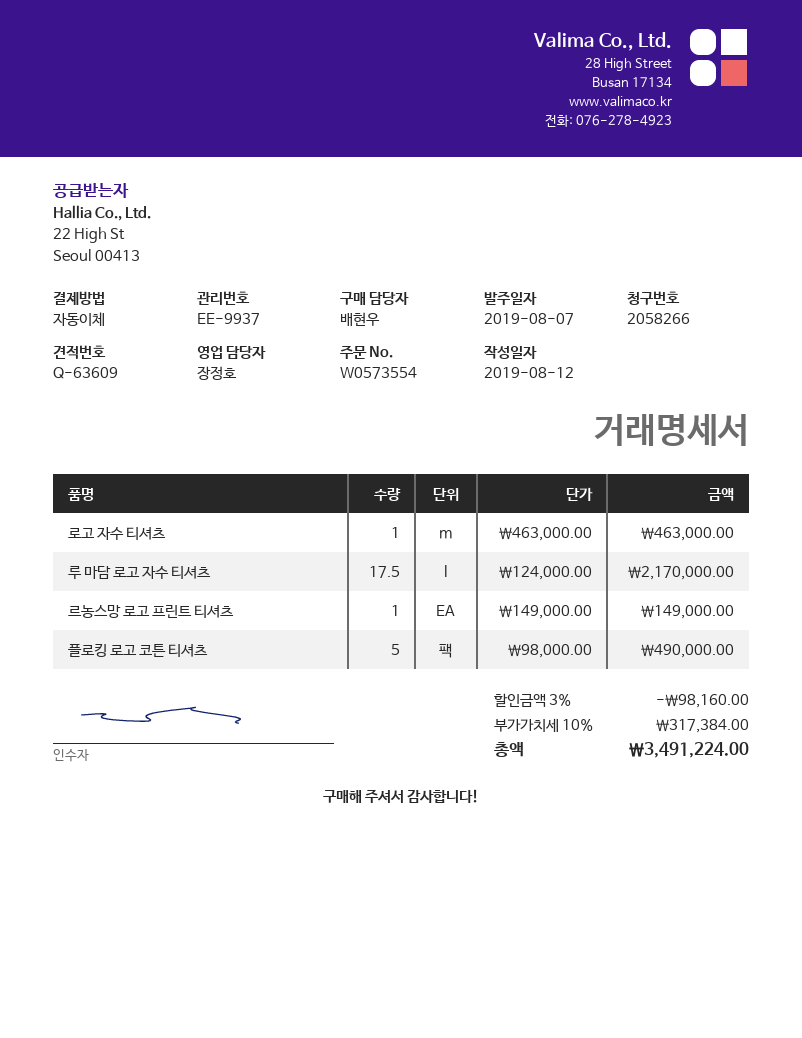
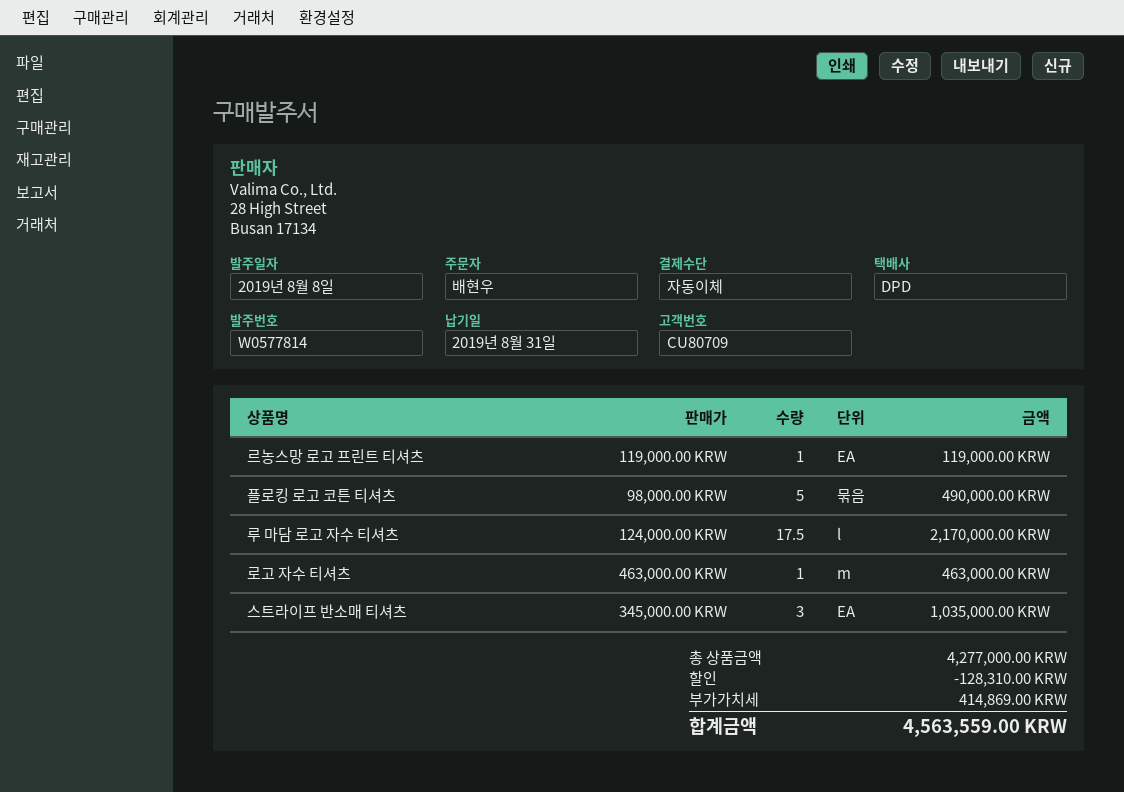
order number: W0573554 -> W0577814
order date: 2019-08-07 -> 2019-08-08
르농스망 로고 프린트 티셔츠: 1 x 149000.00 = 149000.00 -> 1 x 119000.00 = 119000.00
스트라이프 반소매 티셔츠: none -> 3 x 345000.00 = 1035000.00
discount: 98160.00 -> 128310.00
tax: 317384.00 -> 414869.00
total: 3491224.00 -> 4563559.00

